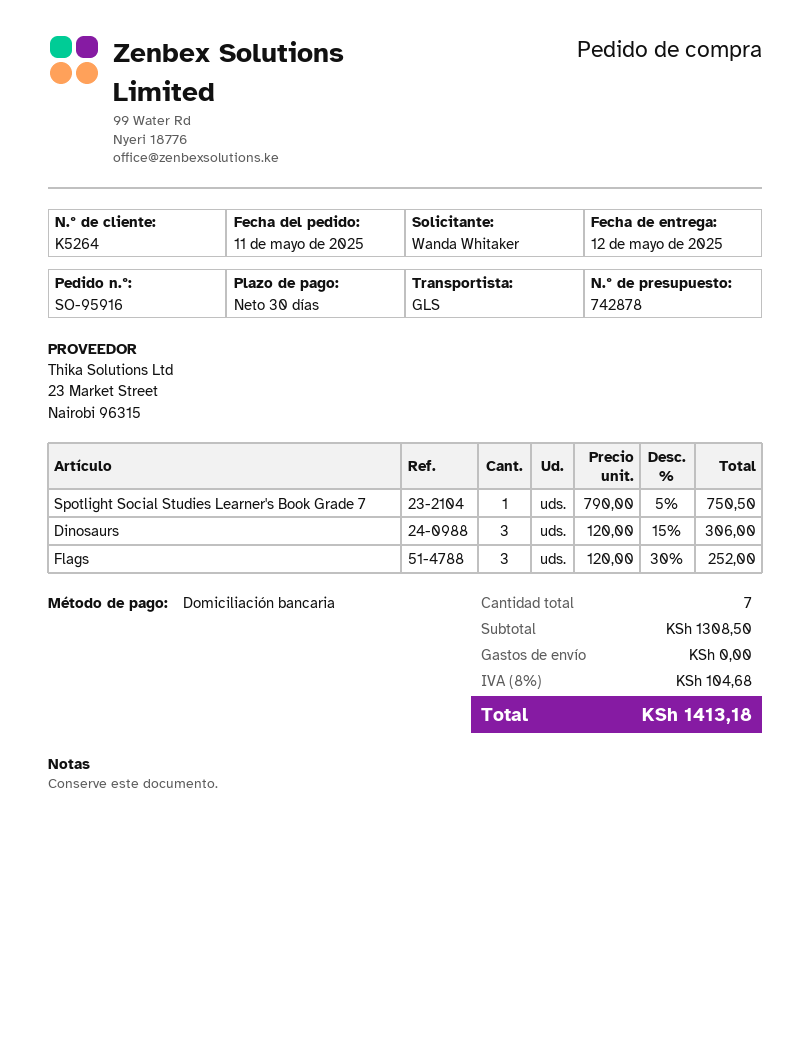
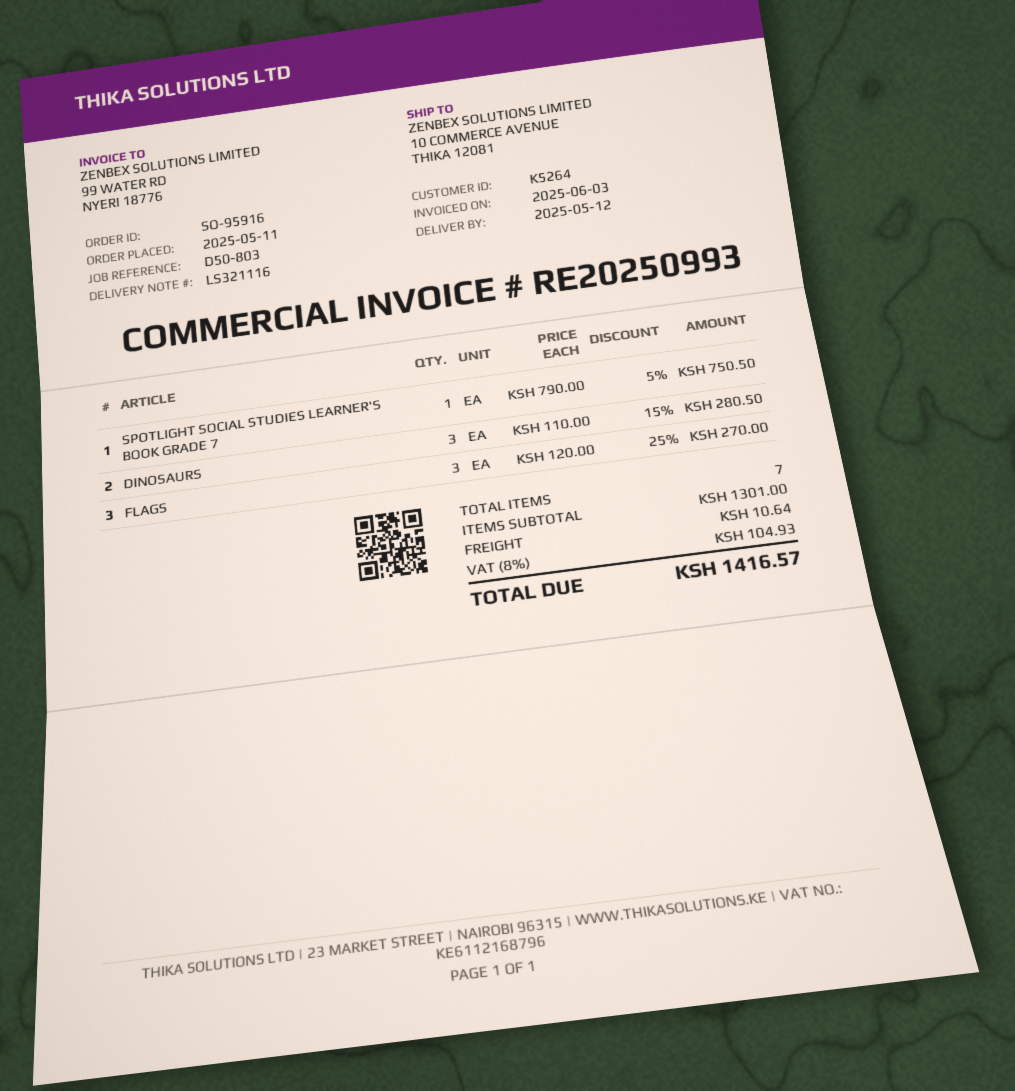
Dinosaurs: 3 x 120.00 - 15% = 306.00 -> 3 x 110.00 - 15% = 280.50
Flags: 3 x 120.00 - 30% = 252.00 -> 3 x 120.00 - 25% = 270.00
subtotal: 1308.50 -> 1301.00
shipping: 0.00 -> 10.64
tax: 8% = 104.68 -> 8% = 104.93
total: 1413.18 -> 1416.57

